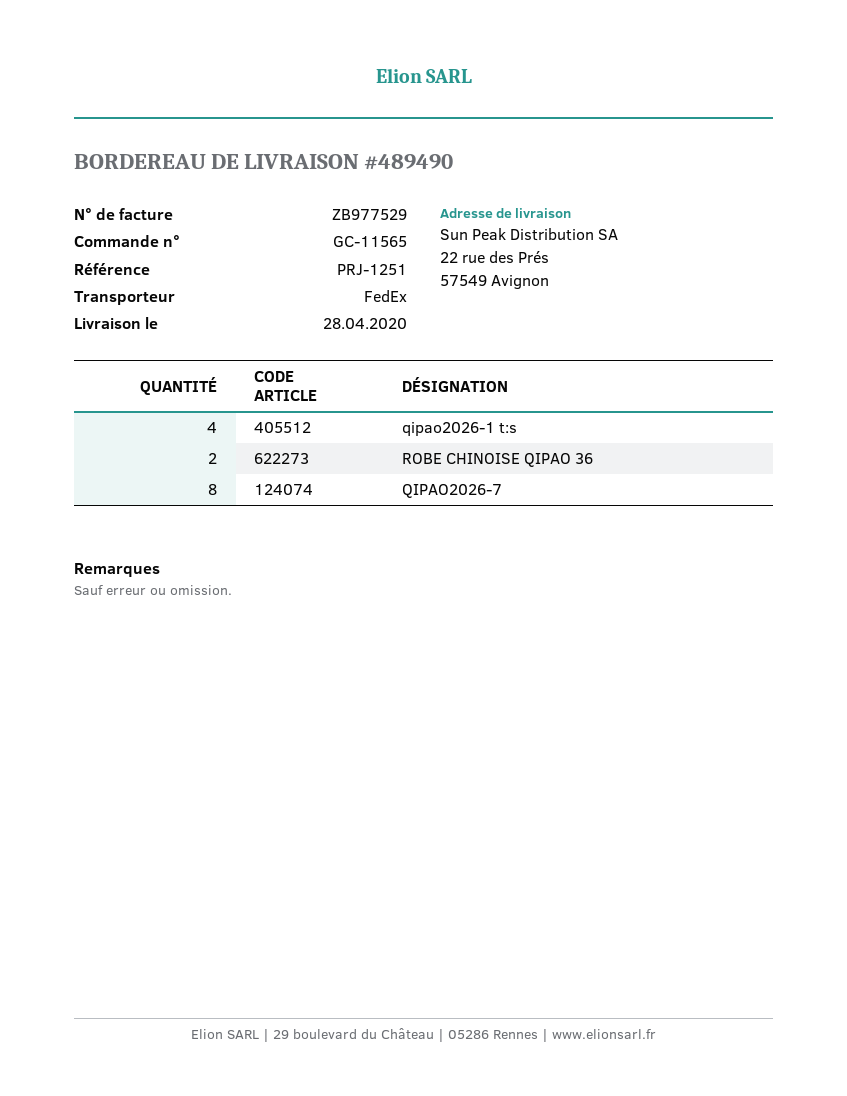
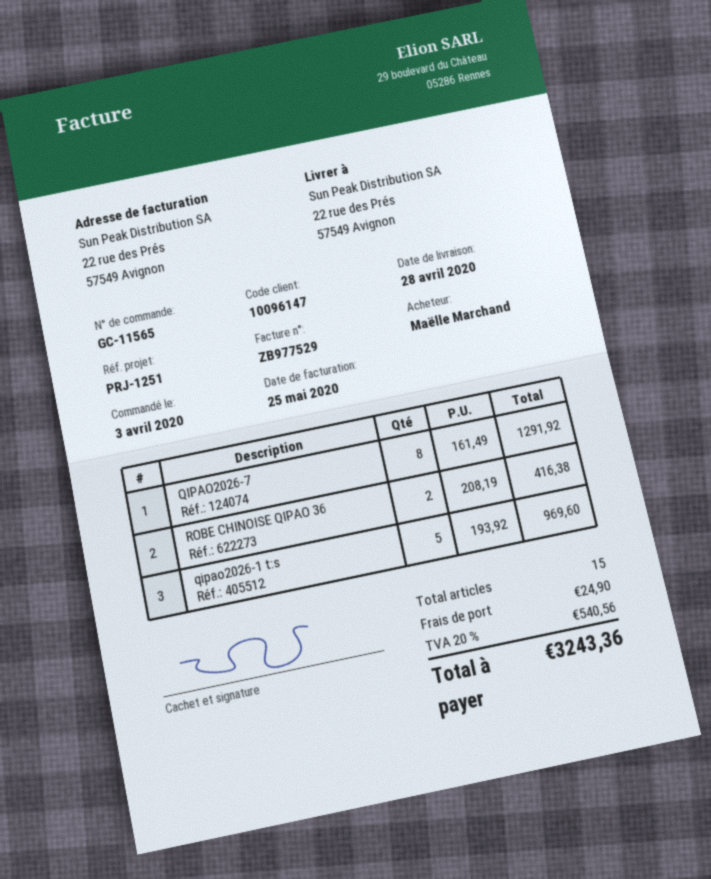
qipao2026-1 t:s: 4 -> 5

